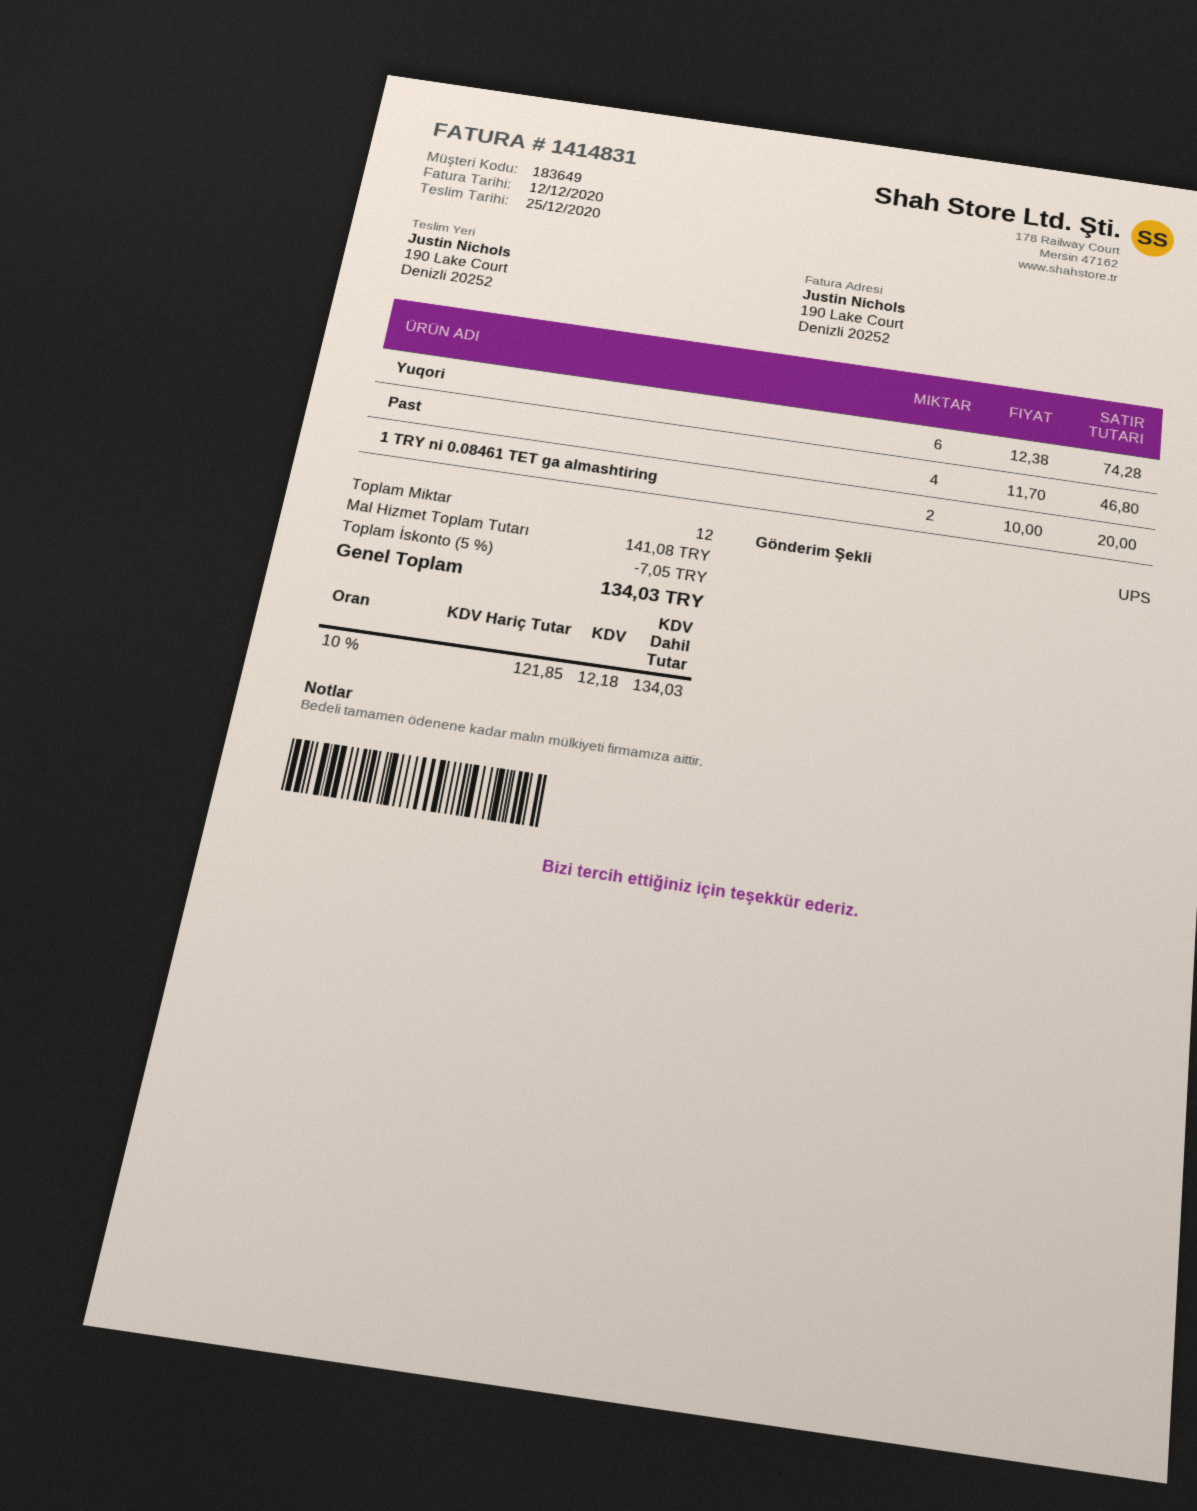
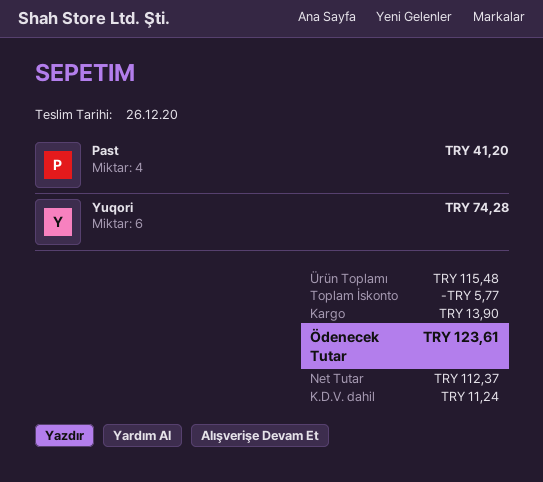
delivery date: 2020-12-25 -> 2020-12-26
Past: 4 for 46.80 -> 4 for 41.20
1 TRY ni 0.08461 TET ga almashtiring: 2 for 20.00 -> none
subtotal: 141.08 -> 115.48
discount: 7.05 -> 5.77
shipping: none -> 13.90
net: 121.85 -> 112.37
tax: 12.18 -> 11.24
total: 134.03 -> 123.61

